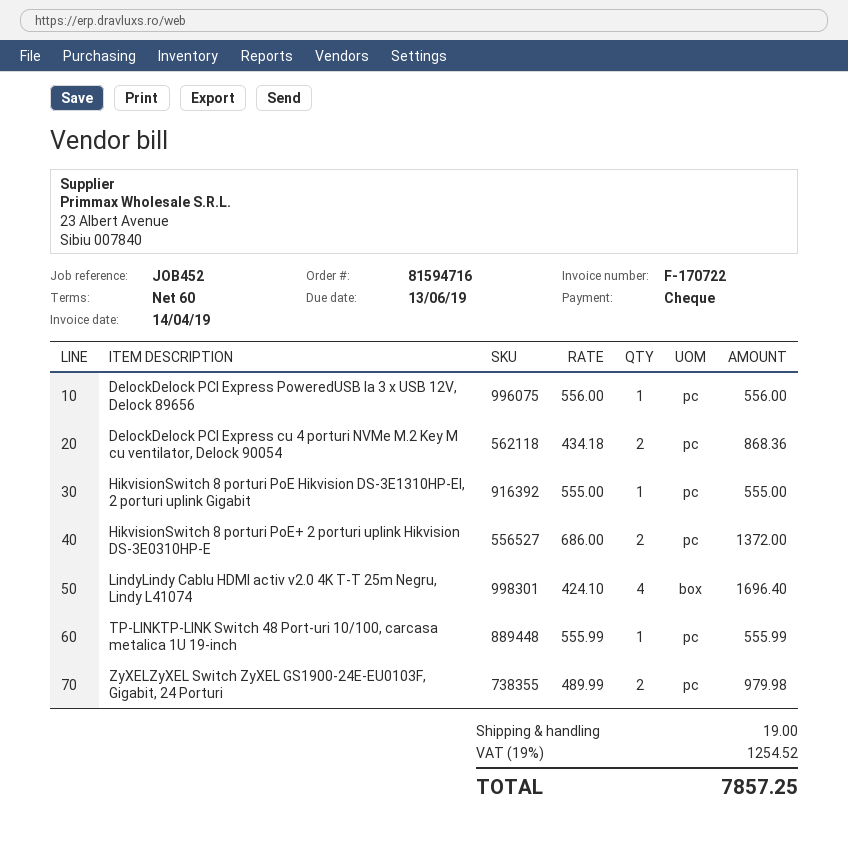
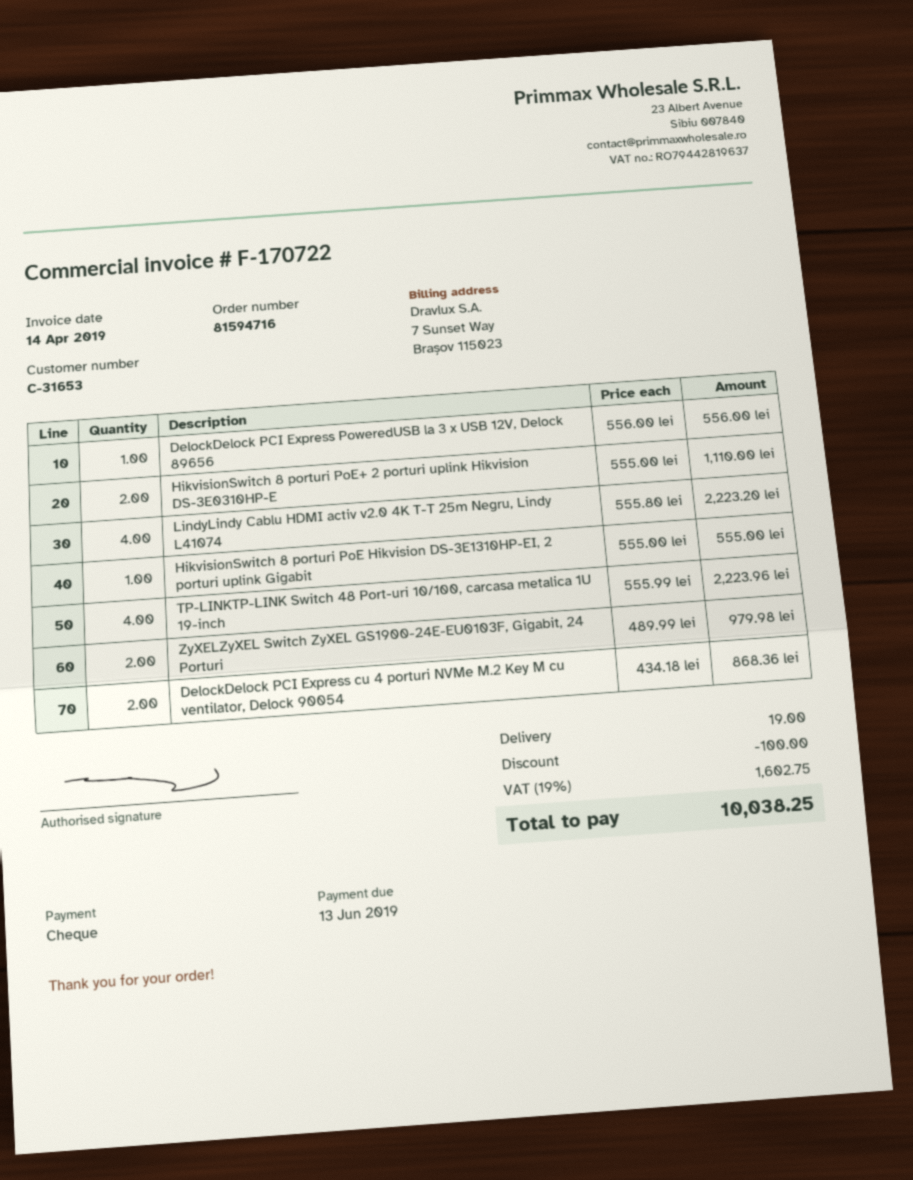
HikvisionSwitch 8 porturi PoE+ 2 porturi uplink Hikvision DS-3E0310HP-E: 2 x 686.00 = 1372.00 -> 2 x 555.00 = 1110.00
LindyLindy Cablu HDMI activ v2.0 4K T-T 25m Negru, Lindy L41074: 4 x 424.10 = 1696.40 -> 4 x 555.80 = 2223.20
TP-LINKTP-LINK Switch 48 Port-uri 10/100, carcasa metalica 1U 19-inch: 1 x 555.99 = 555.99 -> 4 x 555.99 = 2223.96
discount: none -> 100.00
tax: 19% = 1254.52 -> 19% = 1602.75
total: 7857.25 -> 10038.25

